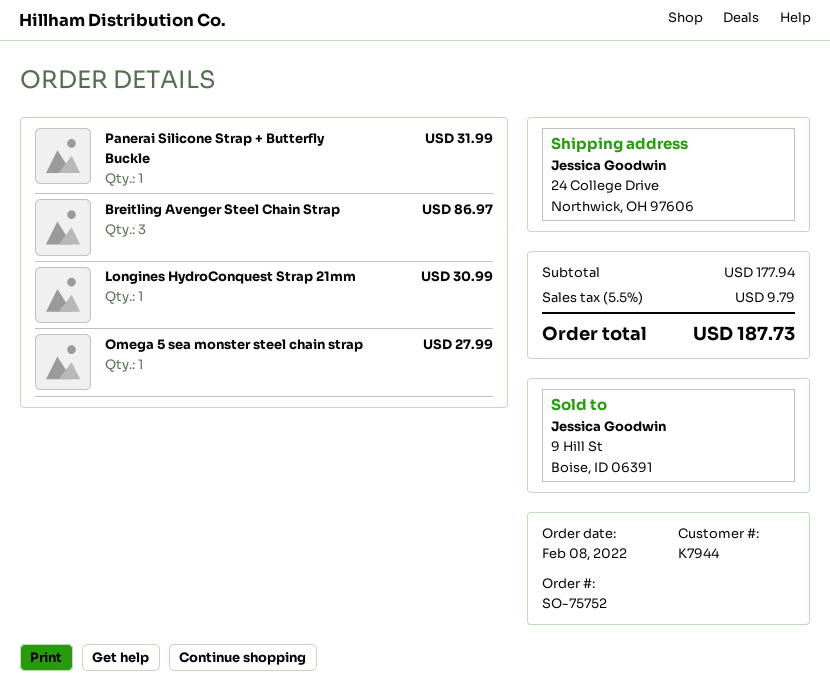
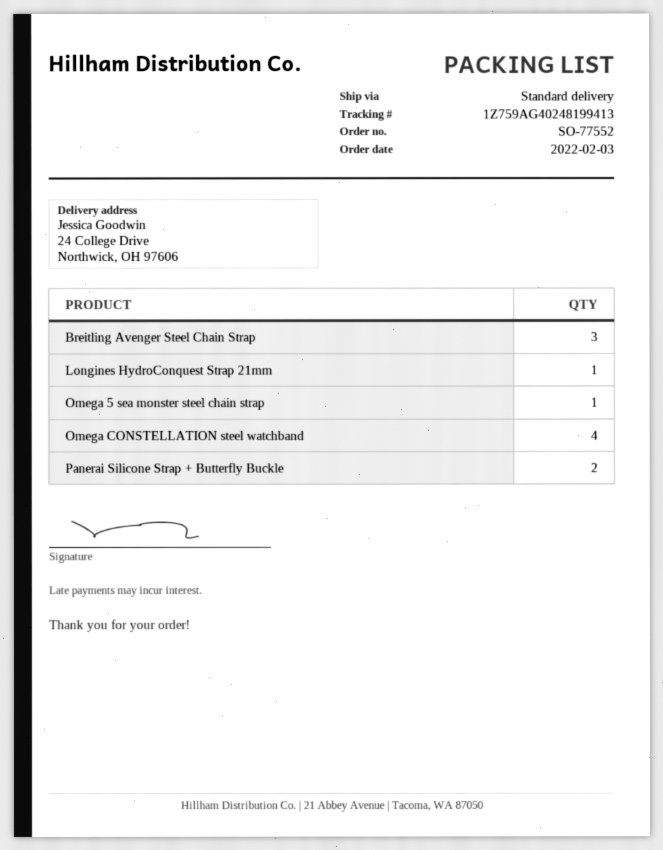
order number: SO-75752 -> SO-77552
order date: 2022-02-08 -> 2022-02-03
Panerai Silicone Strap + Butterfly Buckle: 1 -> 2
Omega CONSTELLATION steel watchband: none -> 4

